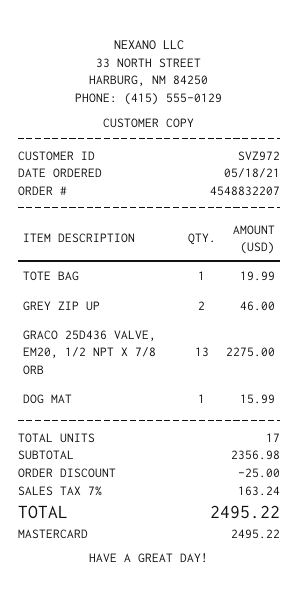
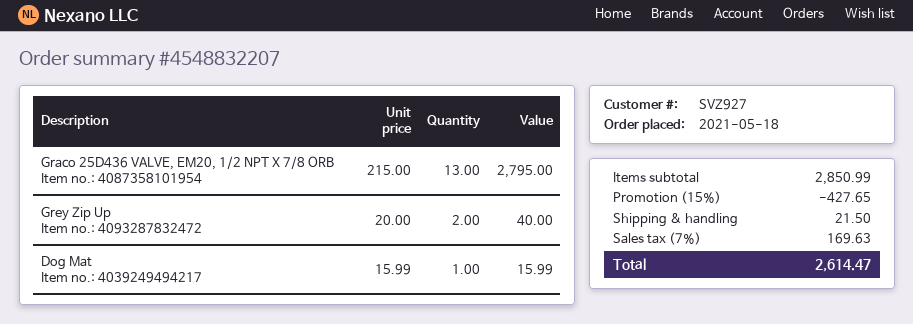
customer number: SVZ972 -> SVZ927
TOTE BAG: 1 for 19.99 -> none
GREY ZIP UP: 2 for 46.00 -> 2 for 40.00
GRACO 25D436 VALVE, EM20, 1/2 NPT X 7/8 ORB: 13 for 2275.00 -> 13 for 2795.00
subtotal: 2356.98 -> 2850.99
discount: 25.00 -> 427.65
shipping: none -> 21.50
tax: 7% = 163.24 -> 7% = 169.63
total: 2495.22 -> 2614.47

